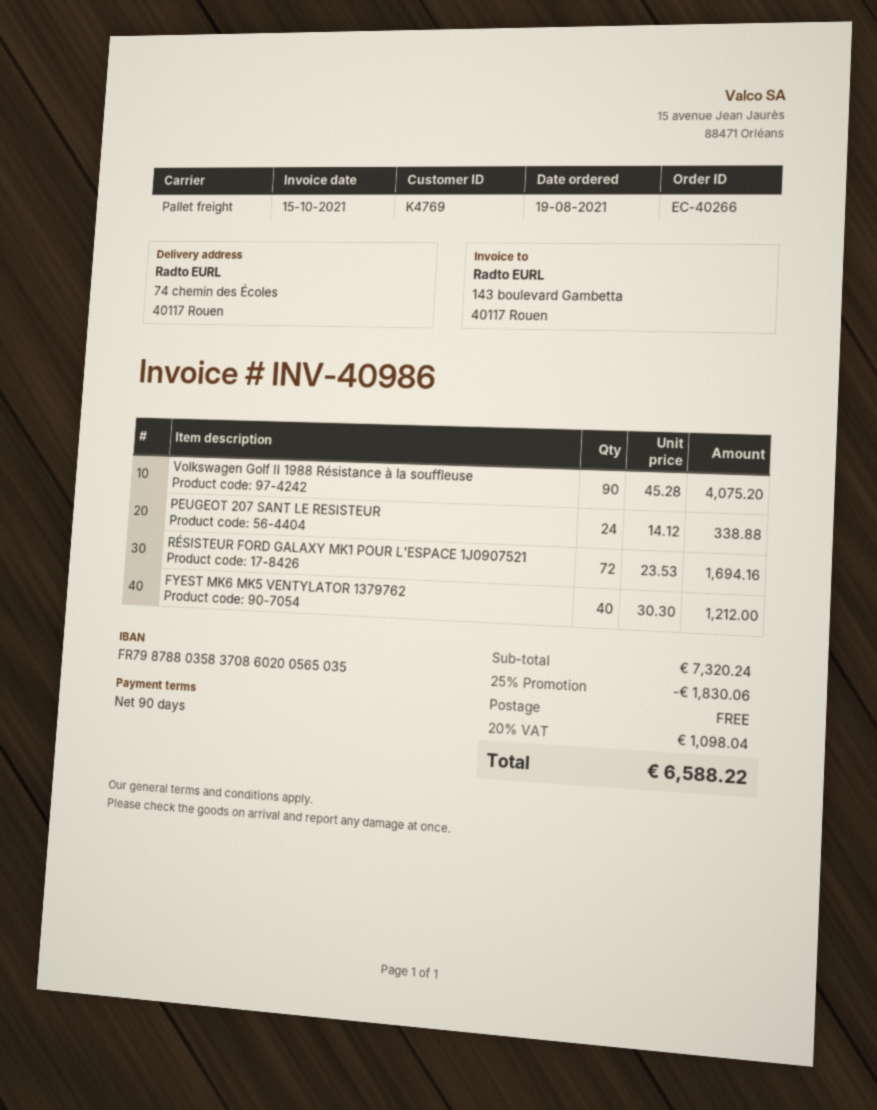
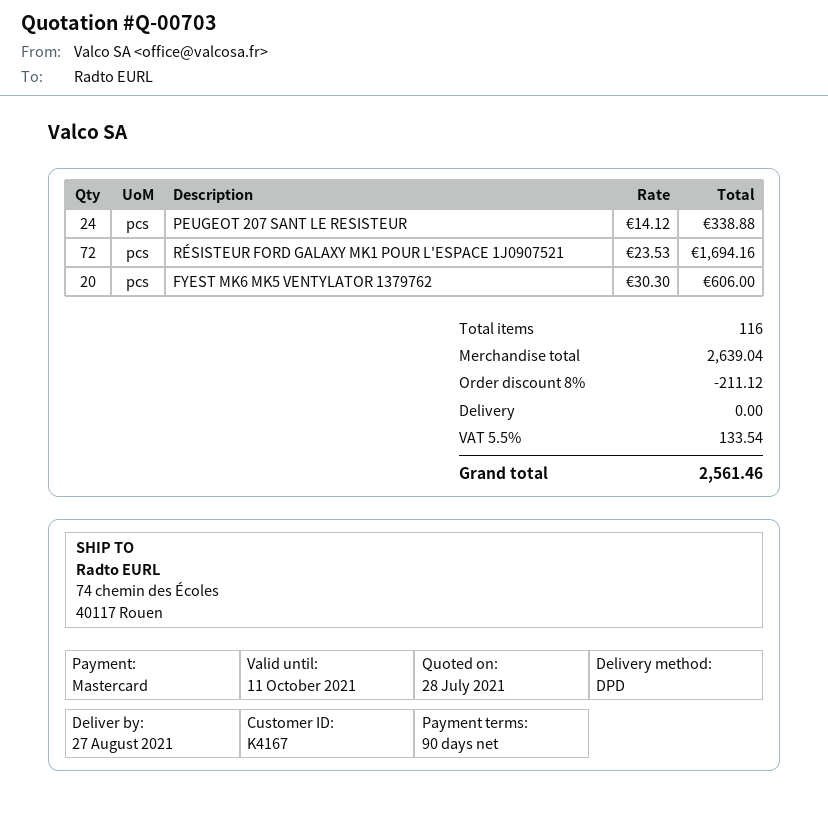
customer number: K4769 -> K4167
shipping method: pallet freight -> DPD
Volkswagen Golf II 1988 Résistance à la souffleuse: 90 x 45.28 = 4075.20 -> none
FYEST MK6 MK5 VENTYLATOR 1379762: 40 x 30.30 = 1212.00 -> 20 x 30.30 = 606.00
subtotal: 7320.24 -> 2639.04
discount: 25% = 1830.06 -> 8% = 211.12
tax: 20% = 1098.04 -> 5.5% = 133.54
total: 6588.22 -> 2561.46

